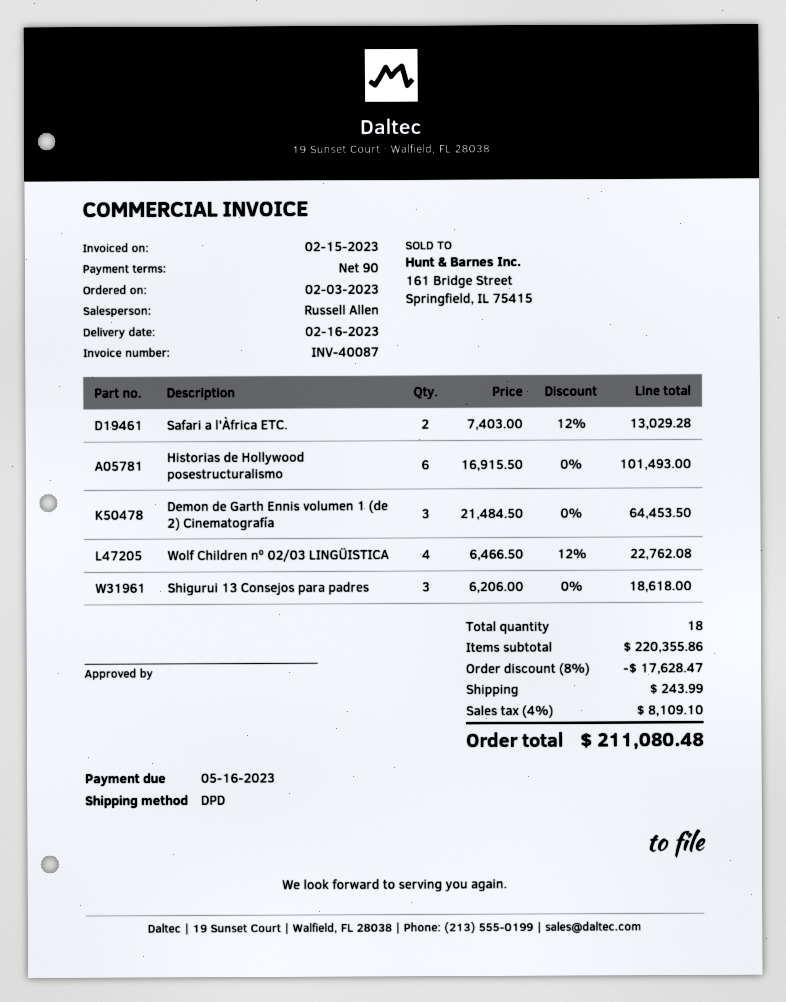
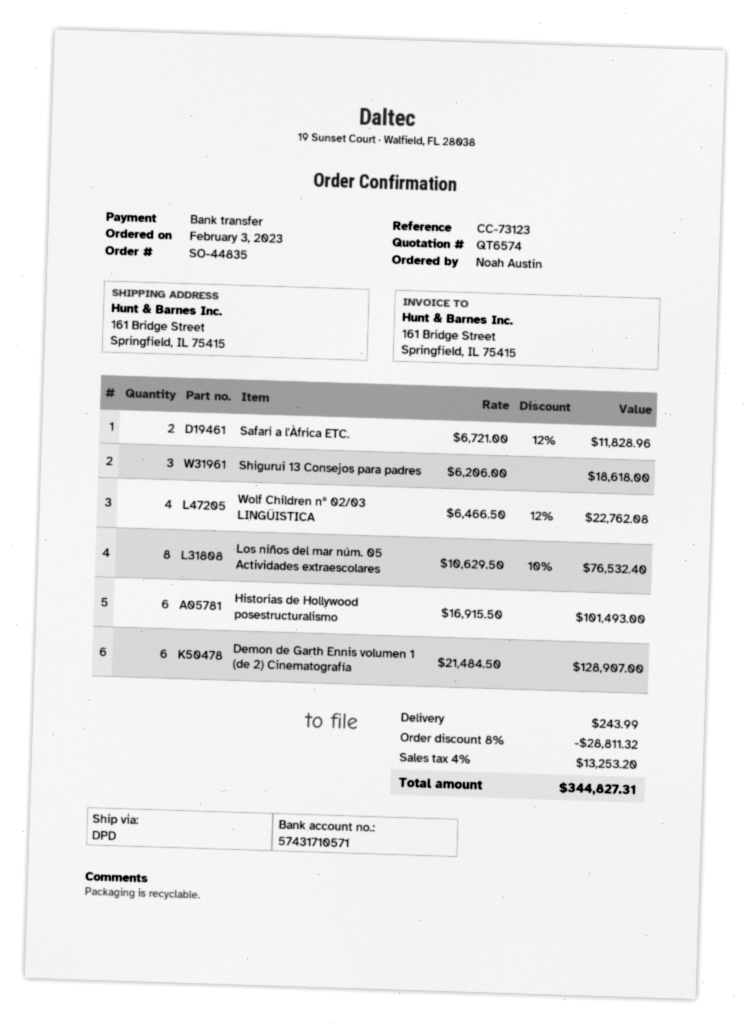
Safari a l'Àfrica ETC.: 2 x 7403.00 - 12% = 13029.28 -> 2 x 6721.00 - 12% = 11828.96
Demon de Garth Ennis volumen 1 (de 2) Cinematografía: 3 x 21484.50 = 64453.50 -> 6 x 21484.50 = 128907.00
Los niños del mar núm. 05 Actividades extraescolares: none -> 8 x 10629.50 - 10% = 76532.40
discount: 8% = 17628.47 -> 8% = 28811.32
tax: 4% = 8109.10 -> 4% = 13253.20
total: 211080.48 -> 344827.31

